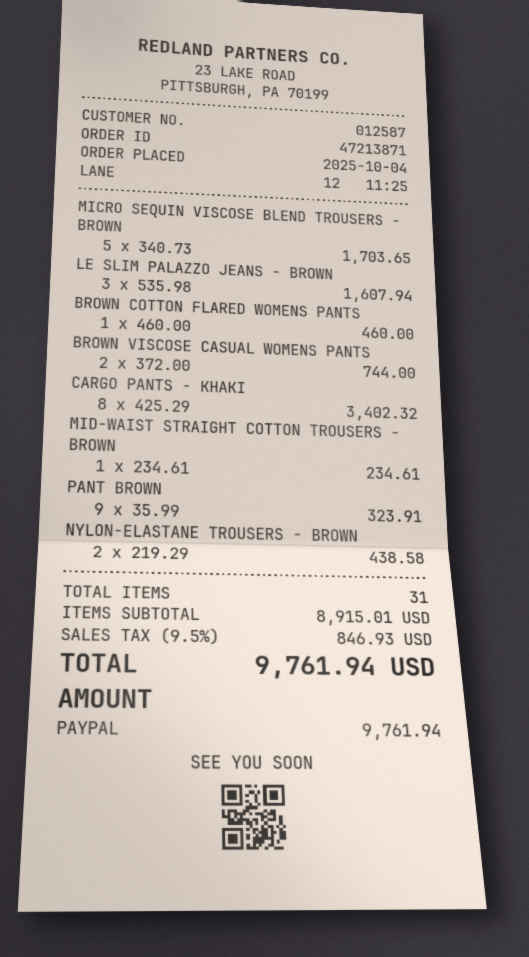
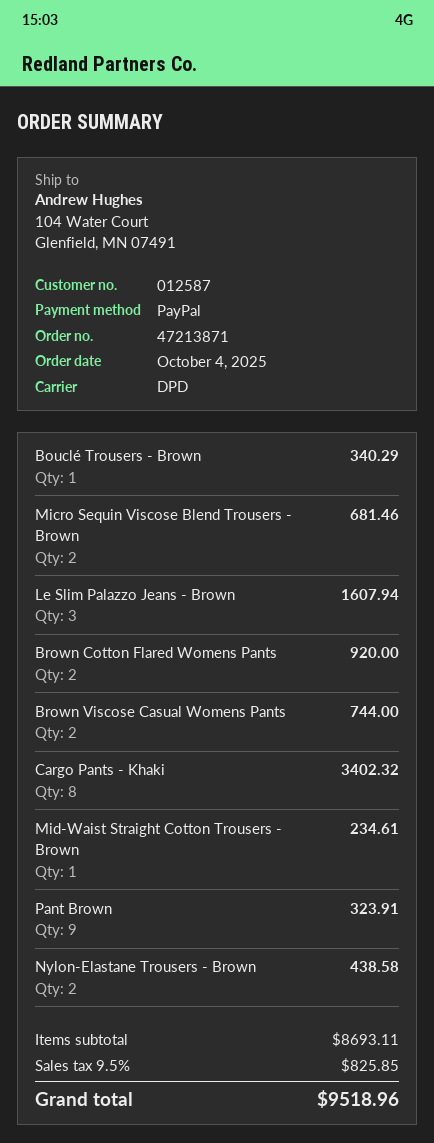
MICRO SEQUIN VISCOSE BLEND TROUSERS - BROWN: 5 for 1703.65 -> 2 for 681.46
BROWN COTTON FLARED WOMENS PANTS: 1 for 460.00 -> 2 for 920.00
Bouclé Trousers - Brown: none -> 1 for 340.29
subtotal: 8915.01 -> 8693.11
tax: 9.5% = 846.93 -> 9.5% = 825.85
total: 9761.94 -> 9518.96

